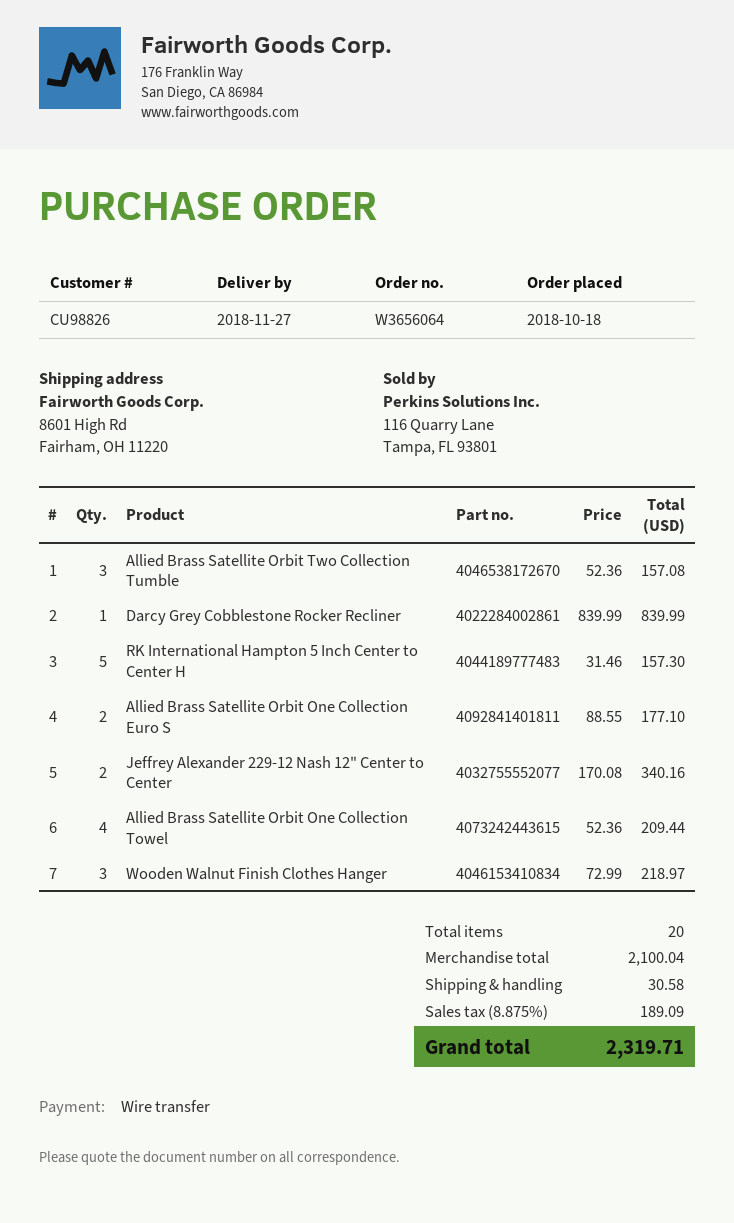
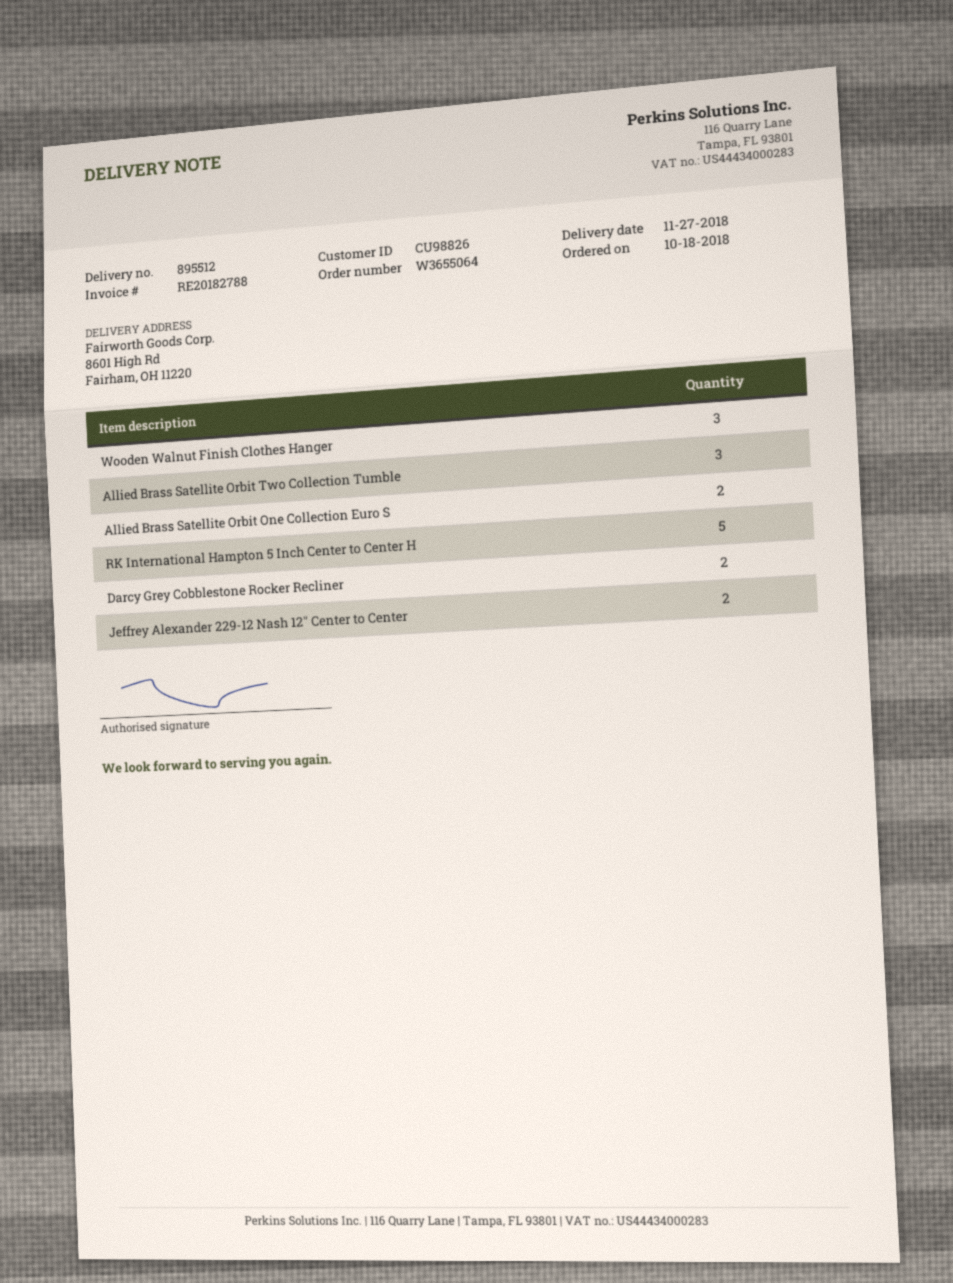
order number: W3656064 -> W3655064
Darcy Grey Cobblestone Rocker Recliner: 1 -> 2
Allied Brass Satellite Orbit One Collection Towel: 4 -> none

